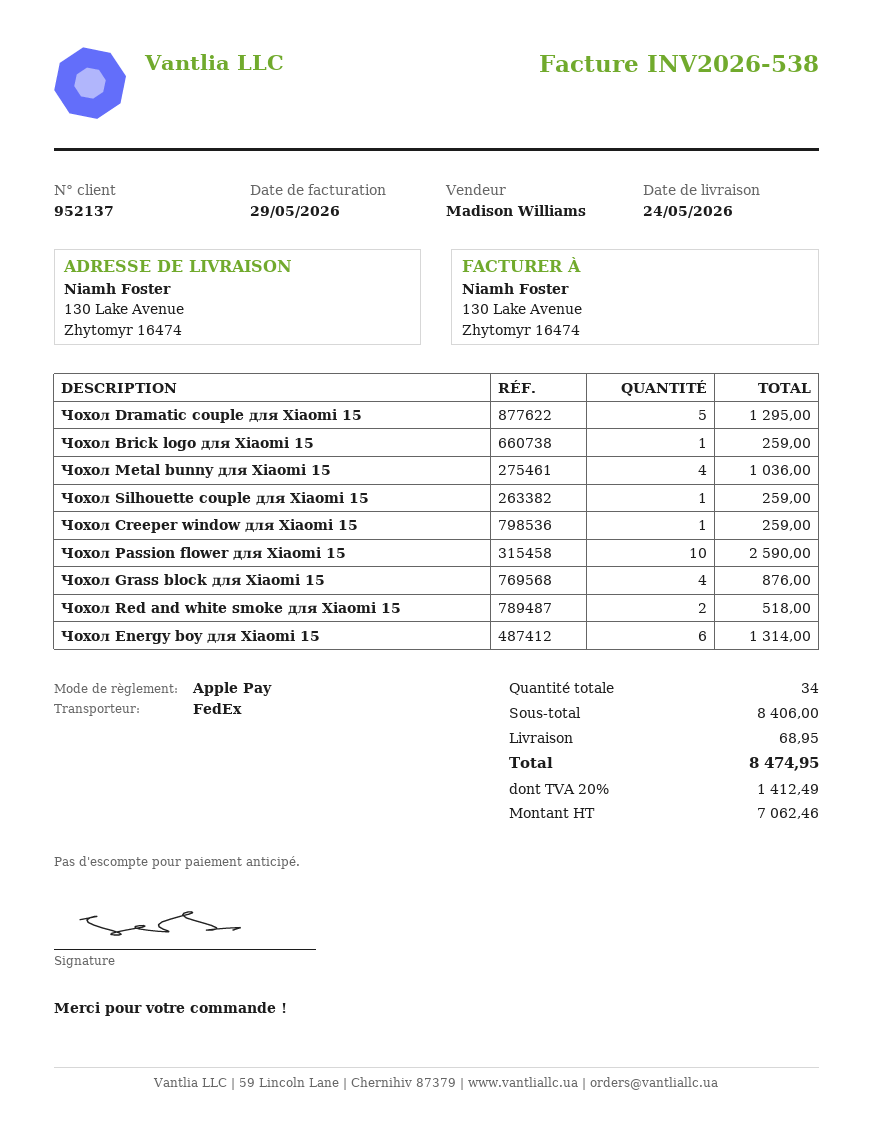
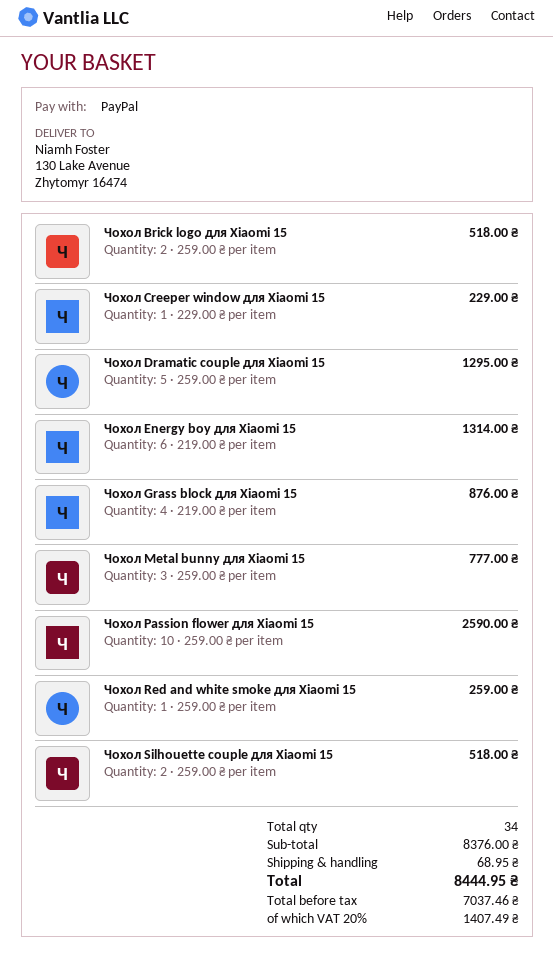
payment method: Apple Pay -> PayPal
Чохол Brick logo для Xiaomi 15: 1 for 259.00 -> 2 for 518.00
Чохол Metal bunny для Xiaomi 15: 4 for 1036.00 -> 3 for 777.00
Чохол Silhouette couple для Xiaomi 15: 1 for 259.00 -> 2 for 518.00
Чохол Creeper window для Xiaomi 15: 1 for 259.00 -> 1 for 229.00
Чохол Red and white smoke для Xiaomi 15: 2 for 518.00 -> 1 for 259.00
subtotal: 8406.00 -> 8376.00
net: 7062.46 -> 7037.46
tax: 20% = 1412.49 -> 20% = 1407.49
total: 8474.95 -> 8444.95

